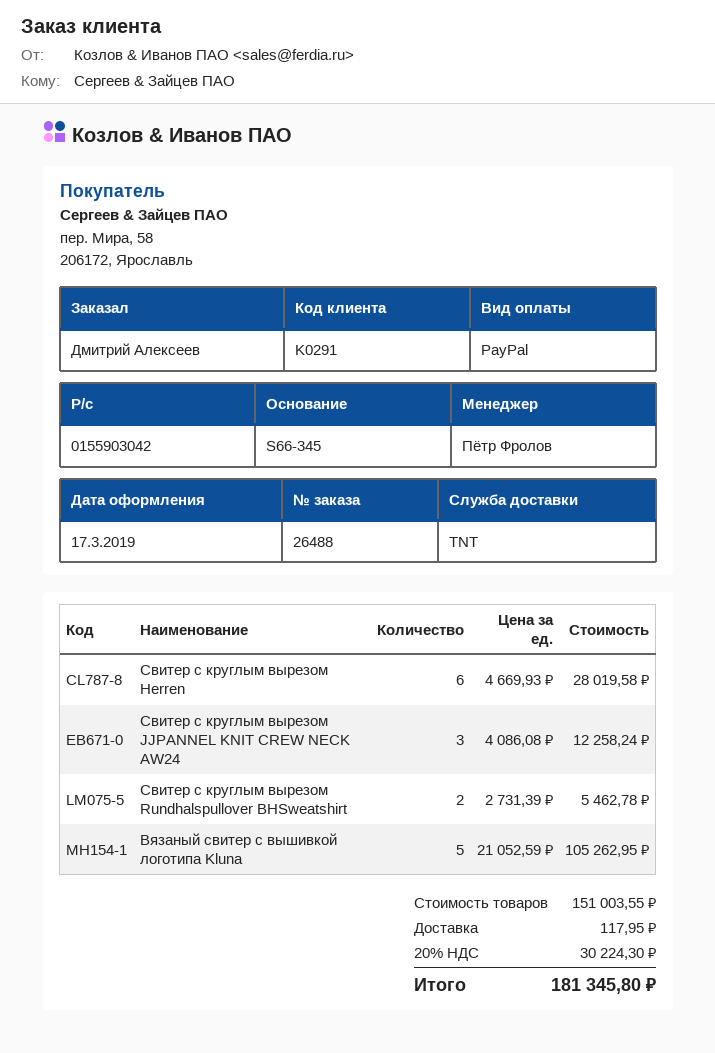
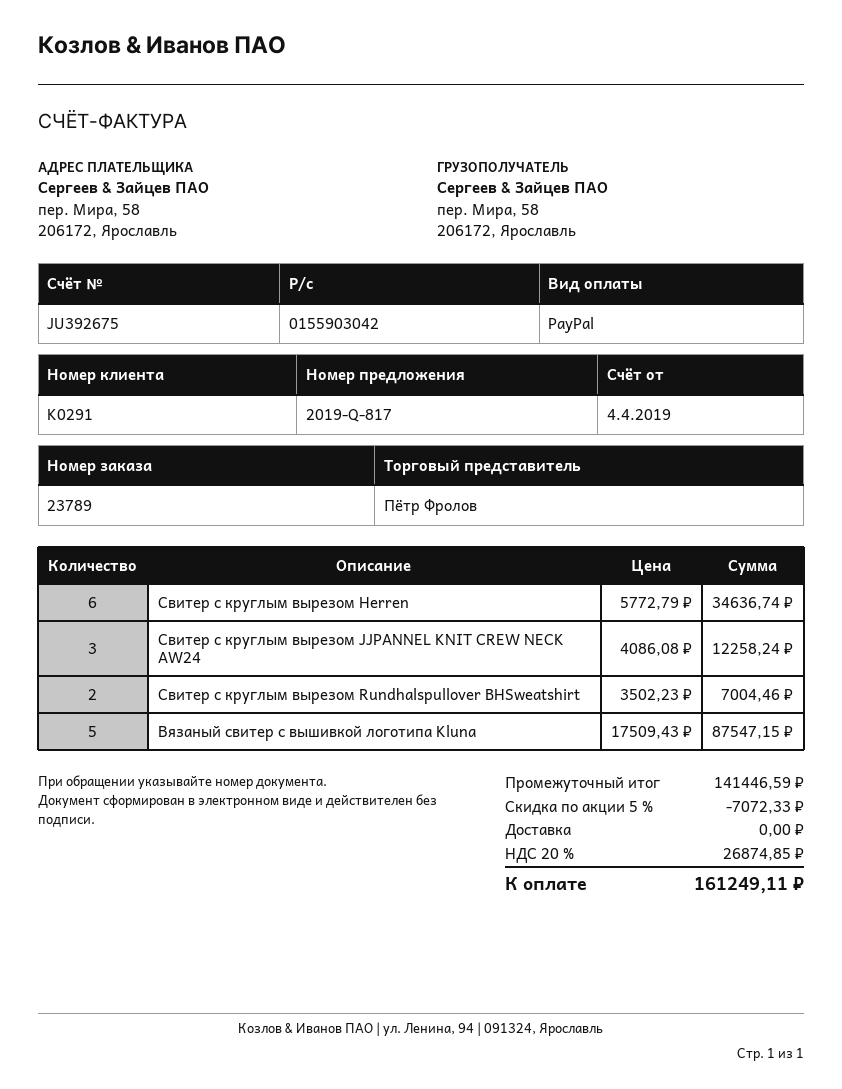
order number: 26488 -> 23789
Свитер с круглым вырезом Herren: 6 x 4669.93 = 28019.58 -> 6 x 5772.79 = 34636.74
Свитер с круглым вырезом Rundhalspullover BHSweatshirt: 2 x 2731.39 = 5462.78 -> 2 x 3502.23 = 7004.46
Вязаный свитер с вышивкой логотипа Kluna: 5 x 21052.59 = 105262.95 -> 5 x 17509.43 = 87547.15
subtotal: 151003.55 -> 141446.59
discount: none -> 5% = 7072.33
shipping: 117.95 -> 0.00
tax: 20% = 30224.30 -> 20% = 26874.85
total: 181345.80 -> 161249.11

